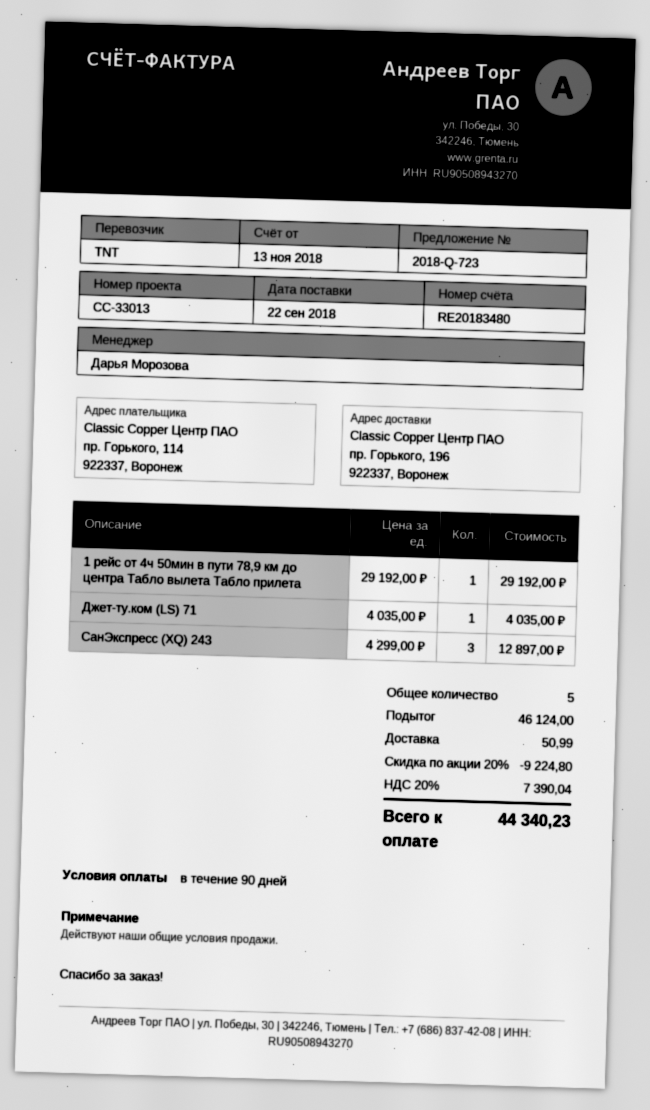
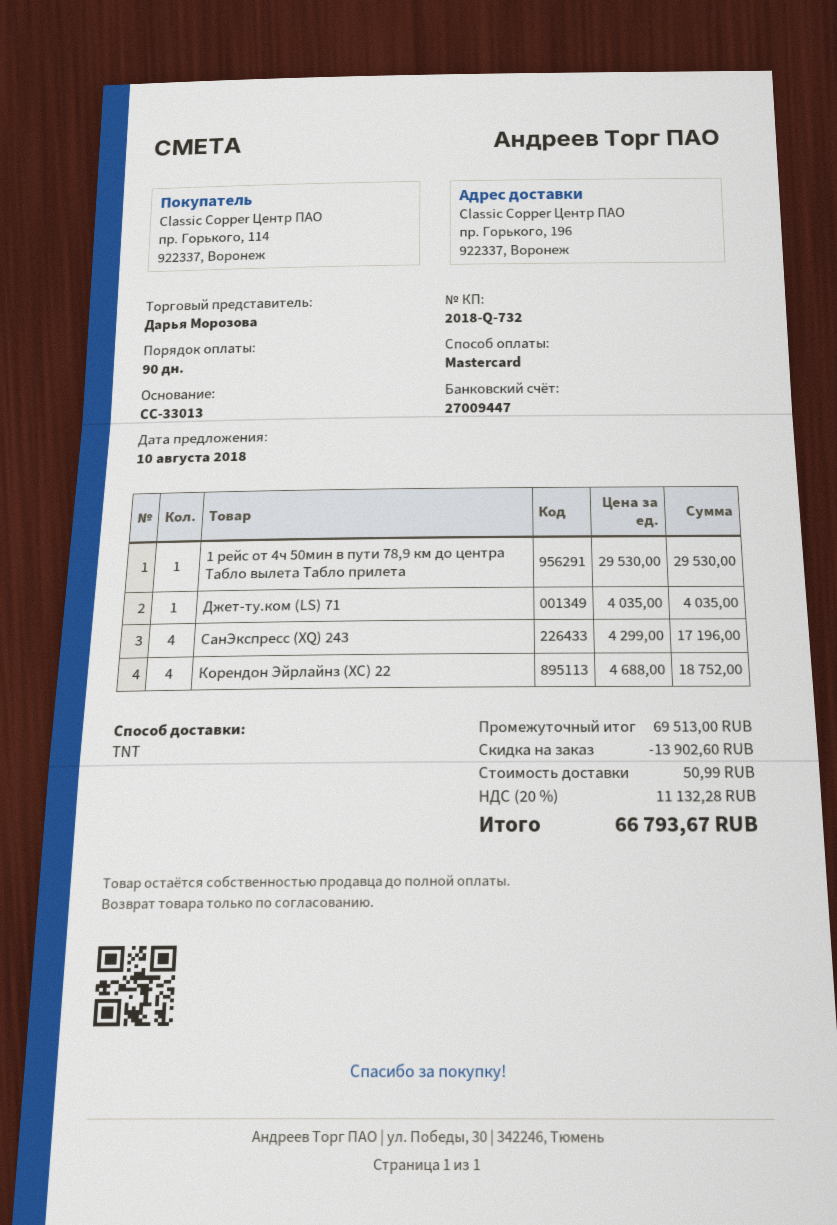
quote number: 2018-Q-723 -> 2018-Q-732
1 рейс от 4ч 50мин в пути 78,9 км до центра Табло вылета Табло прилета: 1 x 29192.00 = 29192.00 -> 1 x 29530.00 = 29530.00
СанЭкспресс (XQ) 243: 3 x 4299.00 = 12897.00 -> 4 x 4299.00 = 17196.00
Корендон Эйрлайнз (XC) 22: none -> 4 x 4688.00 = 18752.00
subtotal: 46124.00 -> 69513.00
discount: 9224.80 -> 13902.60
tax: 20% = 7390.04 -> 20% = 11132.28
total: 44340.23 -> 66793.67

